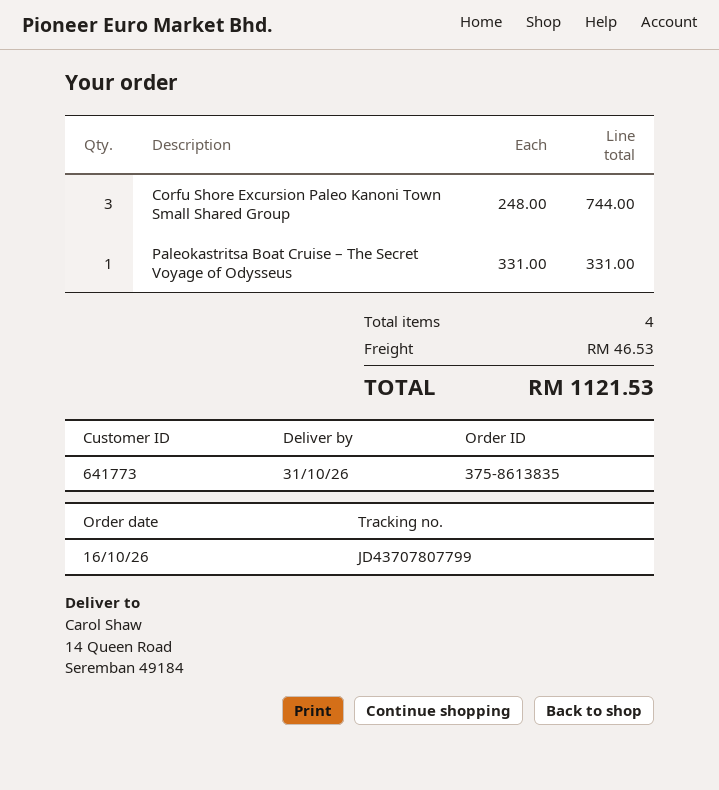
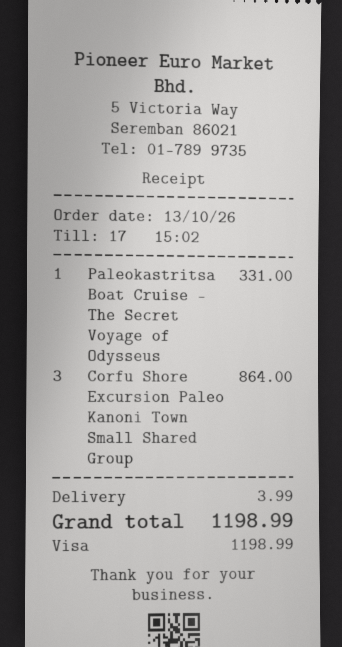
order date: 2026-10-16 -> 2026-10-13
Corfu Shore Excursion Paleo Kanoni Town Small Shared Group: 3 for 744.00 -> 3 for 864.00
shipping: 46.53 -> 3.99
total: 1121.53 -> 1198.99

